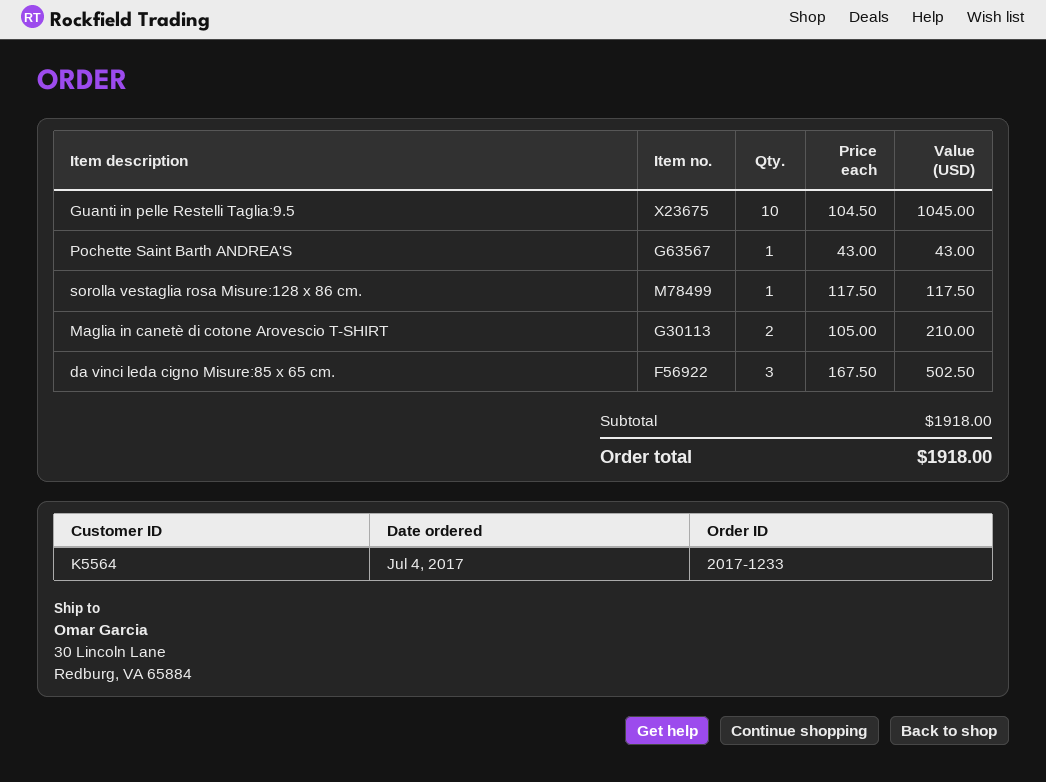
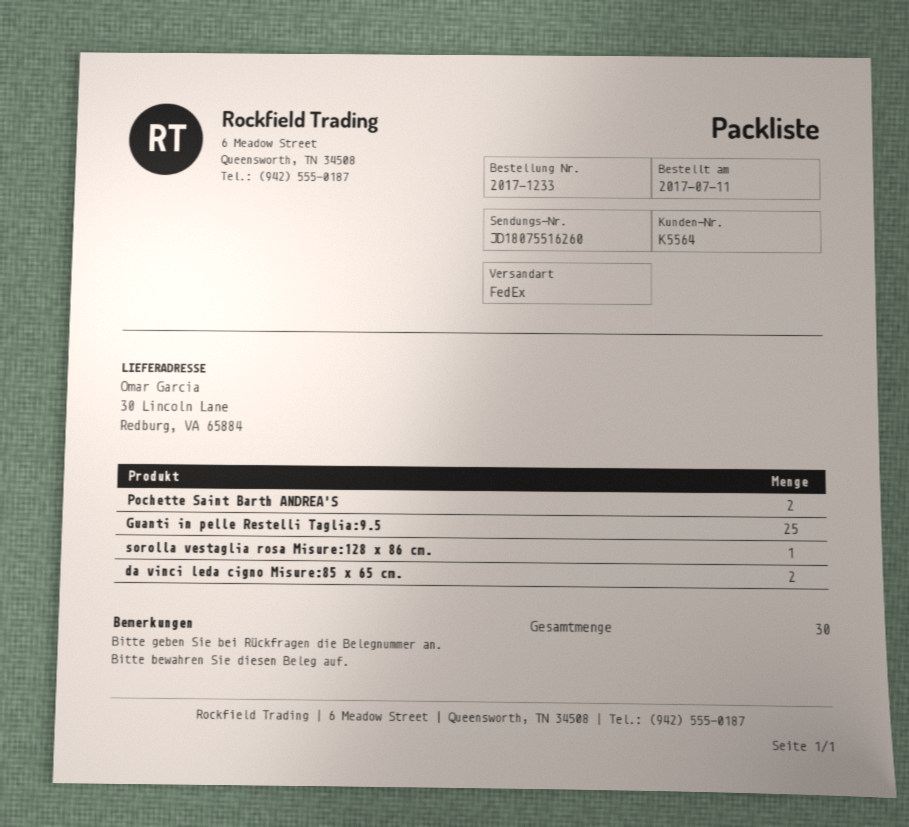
order date: 2017-07-04 -> 2017-07-11
Guanti in pelle Restelli Taglia:9.5: 10 -> 25
Pochette Saint Barth ANDREA'S: 1 -> 2
Maglia in canetè di cotone Arovescio T-SHIRT: 2 -> none
da vinci leda cigno Misure:85 x 65 cm.: 3 -> 2

